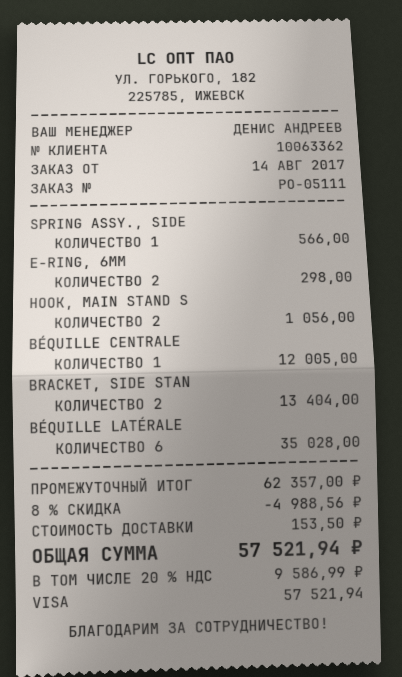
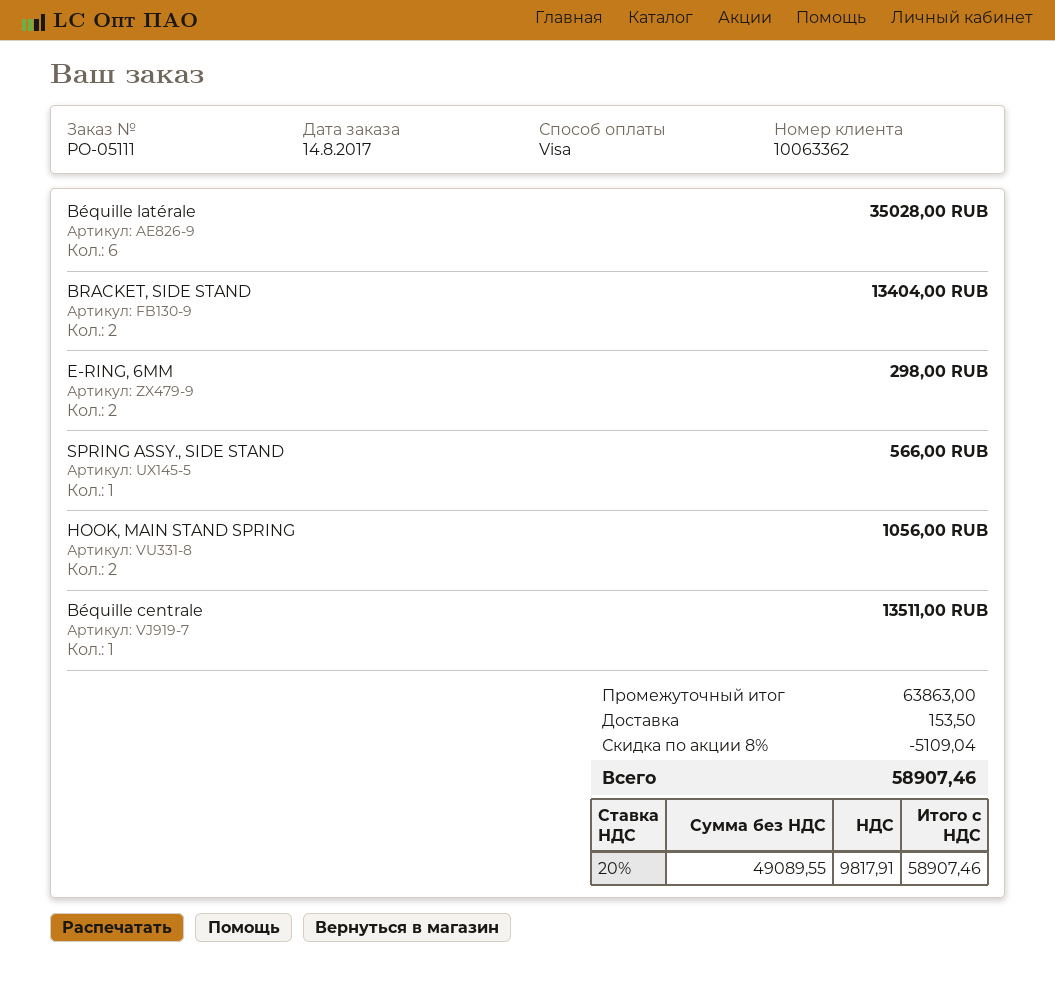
BÉQUILLE CENTRALE: 1 for 12005.00 -> 1 for 13511.00
subtotal: 62357.00 -> 63863.00
discount: 8% = 4988.56 -> 8% = 5109.04
tax: 20% = 9586.99 -> 20% = 9817.91
total: 57521.94 -> 58907.46

